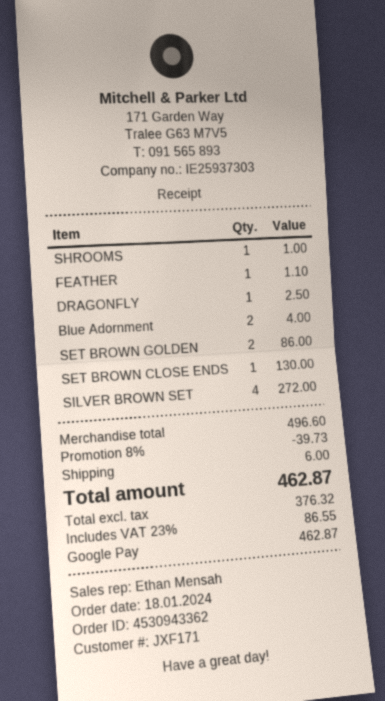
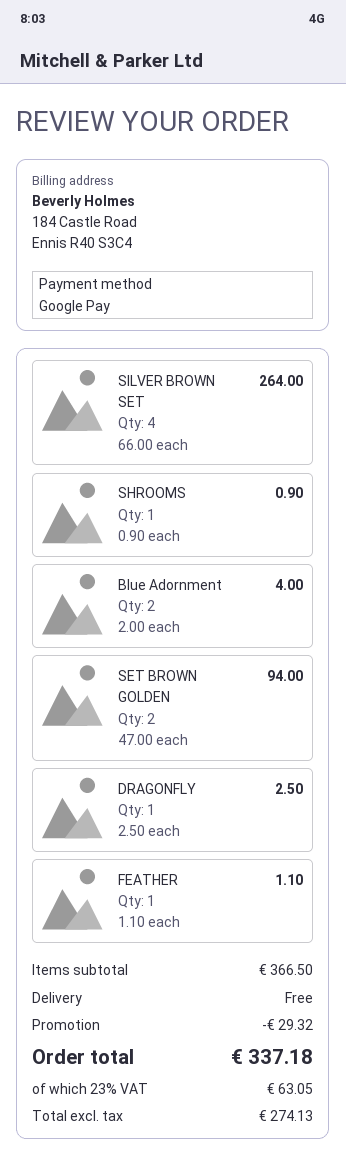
SHROOMS: 1 for 1.00 -> 1 for 0.90
SET BROWN GOLDEN: 2 for 86.00 -> 2 for 94.00
SET BROWN CLOSE ENDS: 1 for 130.00 -> none
SILVER BROWN SET: 4 for 272.00 -> 4 for 264.00
subtotal: 496.60 -> 366.50
discount: 39.73 -> 29.32
shipping: 6.00 -> 0.00
net: 376.32 -> 274.13
tax: 23% = 86.55 -> 23% = 63.05
total: 462.87 -> 337.18

